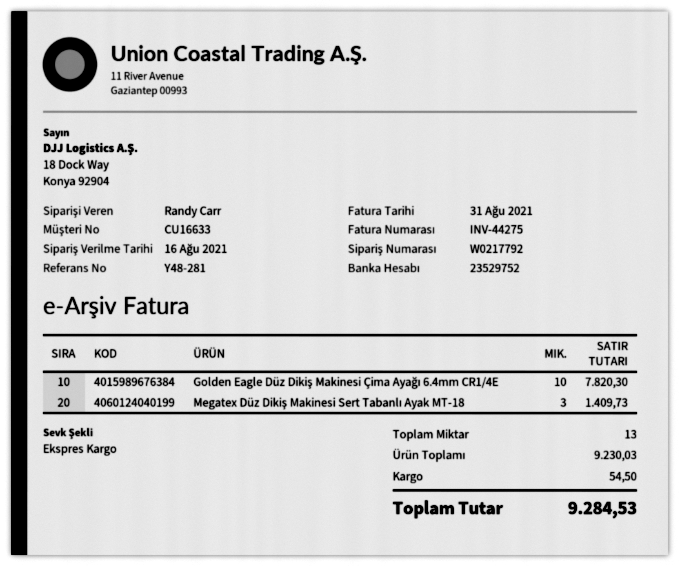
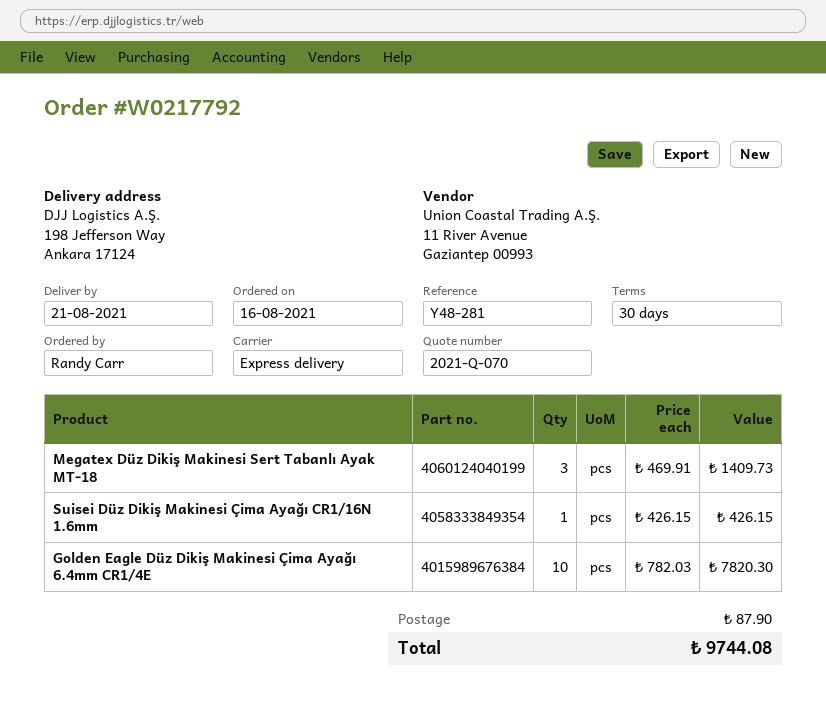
Suisei Düz Dikiş Makinesi Çima Ayağı CR1/16N 1.6mm: none -> 1 for 426.15
shipping: 54.50 -> 87.90
total: 9284.53 -> 9744.08

